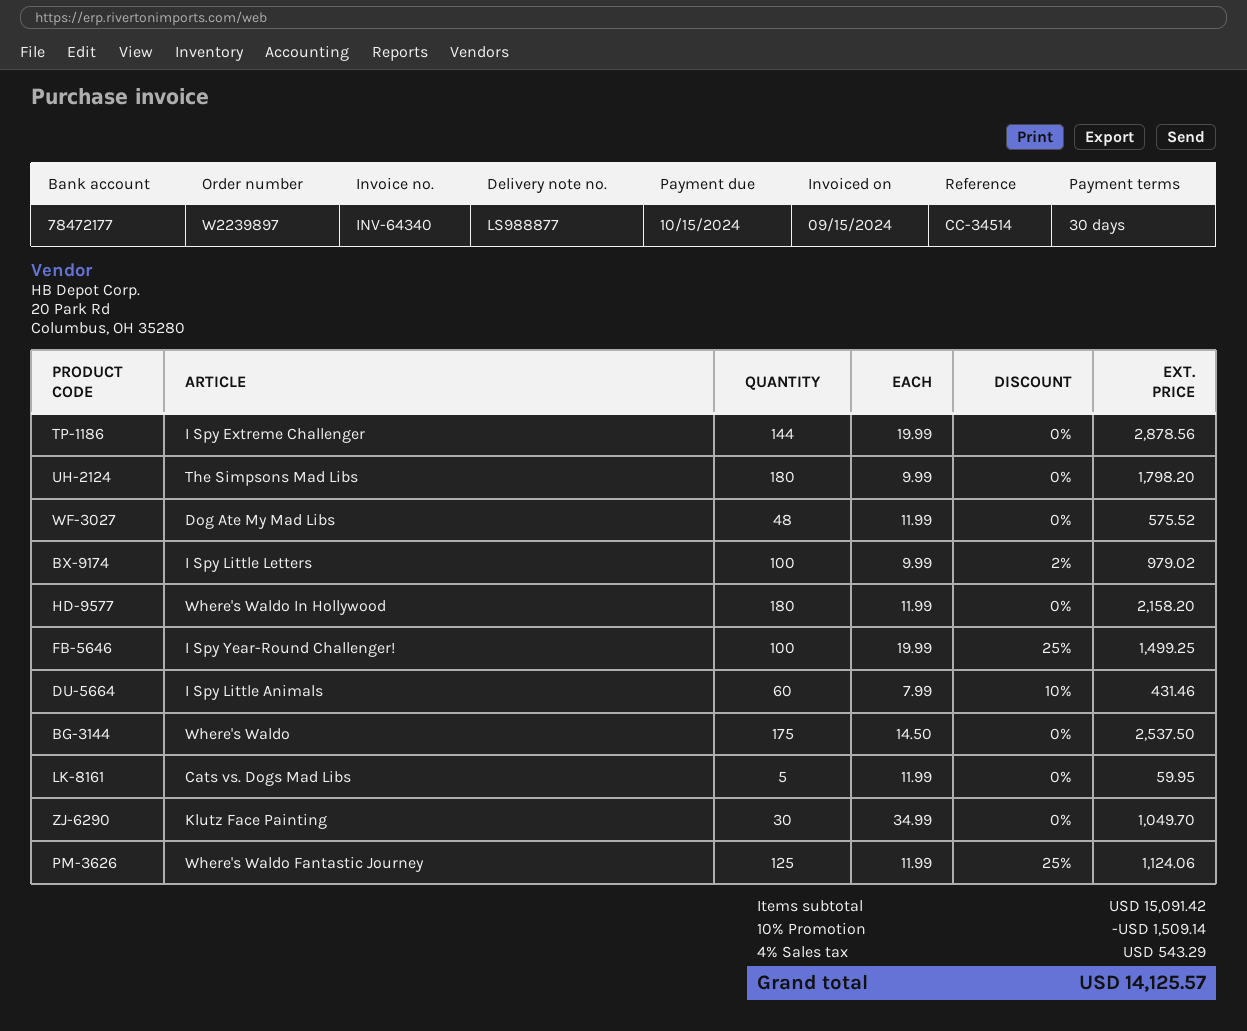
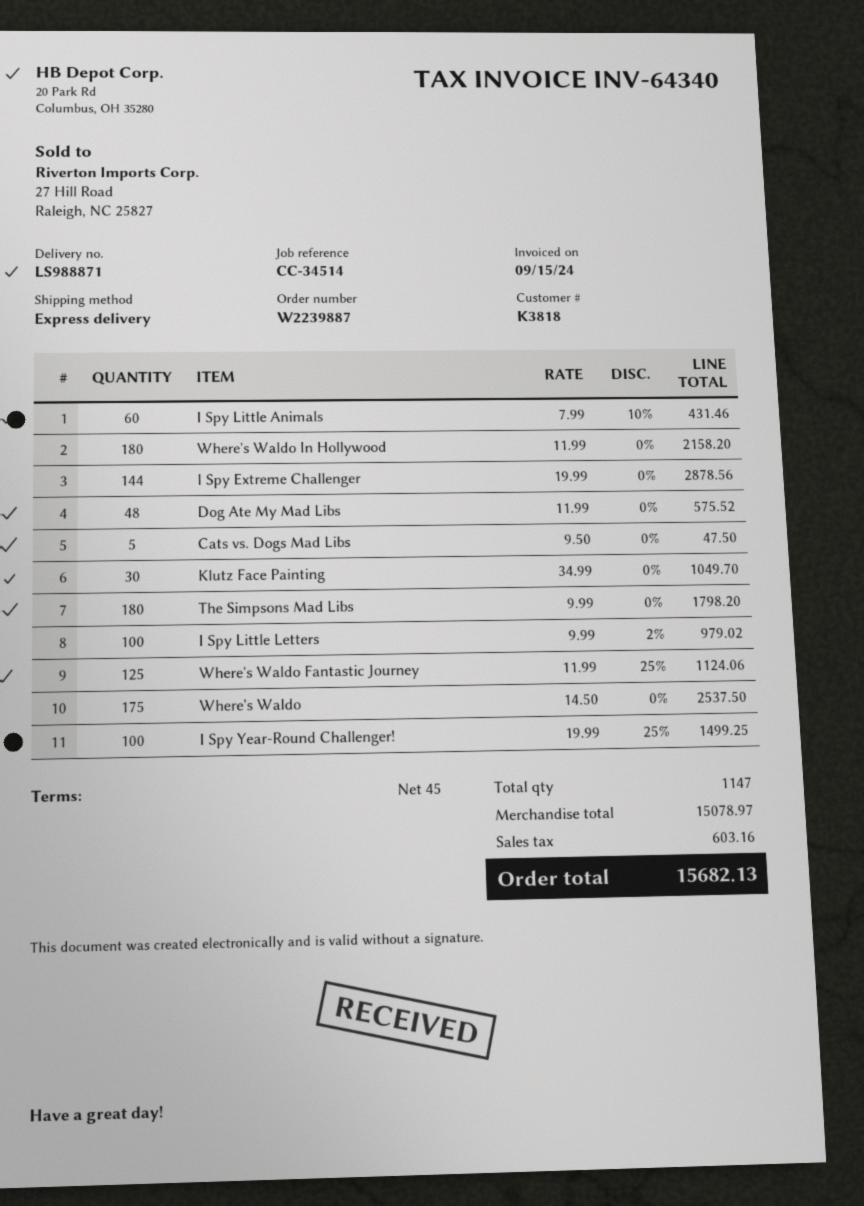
order number: W2239897 -> W2239887
delivery note number: LS988877 -> LS988871
payment terms: 30 days -> 45 days
Cats vs. Dogs Mad Libs: 5 x 11.99 = 59.95 -> 5 x 9.50 = 47.50
subtotal: 15091.42 -> 15078.97
discount: 10% = 1509.14 -> none
tax: 543.29 -> 603.16
total: 14125.57 -> 15682.13

